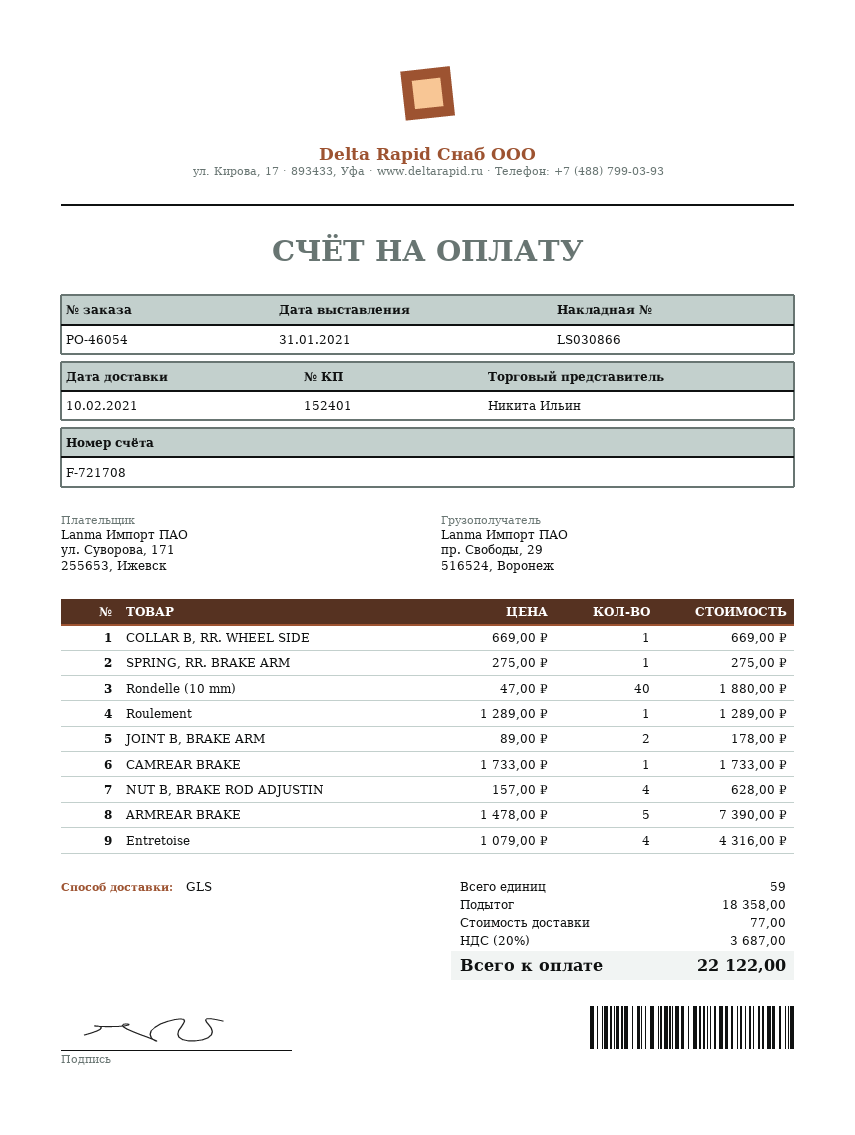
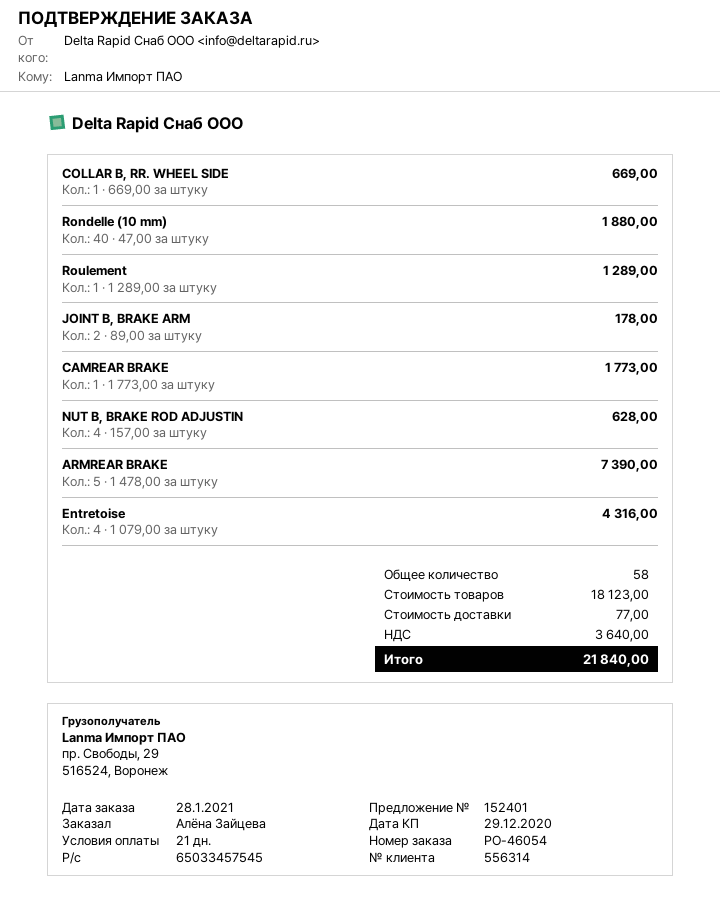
SPRING, RR. BRAKE ARM: 1 x 275.00 = 275.00 -> none
CAMREAR BRAKE: 1 x 1733.00 = 1733.00 -> 1 x 1773.00 = 1773.00
total quantity: 59 -> 58
subtotal: 18358.00 -> 18123.00
tax: 3687.00 -> 3640.00
total: 22122.00 -> 21840.00

